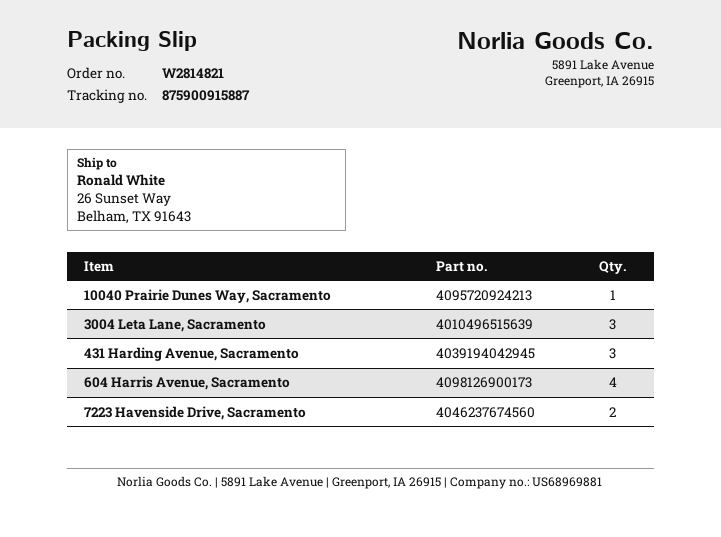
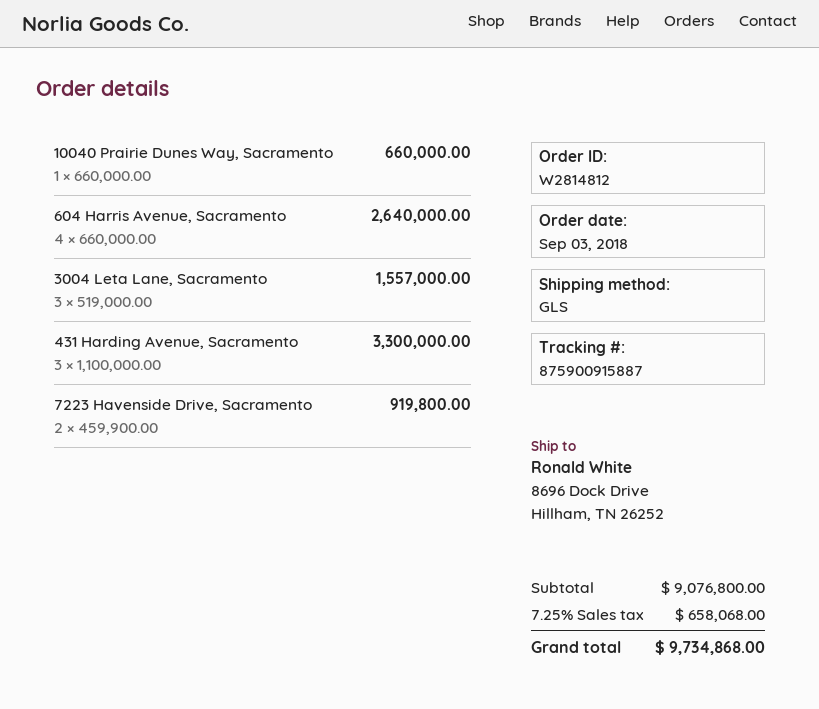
order number: W2814821 -> W2814812
ship to: 26 Sunset Way, Belham, TX 91643 -> 8696 Dock Drive, Hillham, TN 26252

